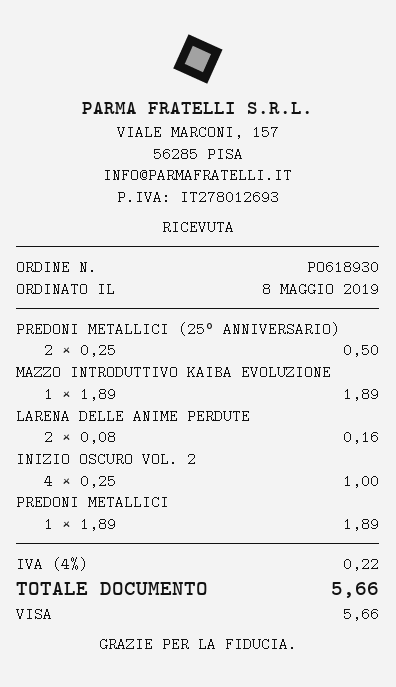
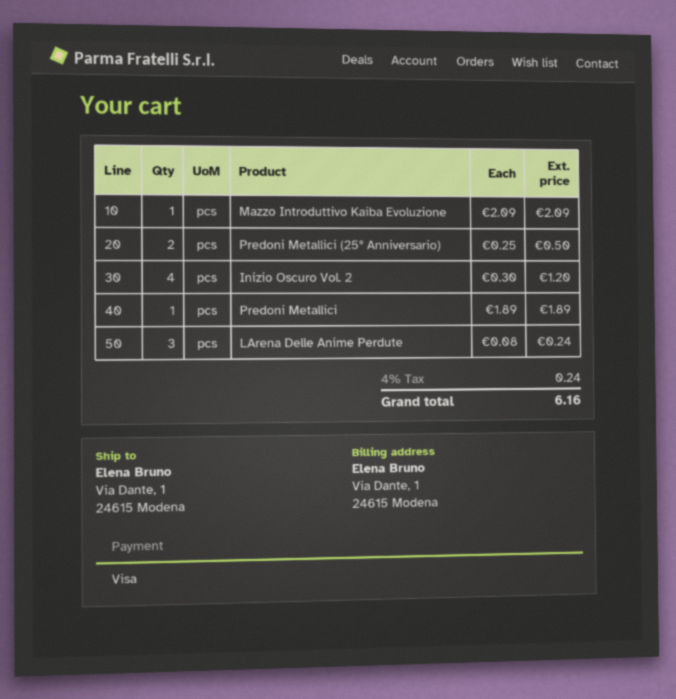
MAZZO INTRODUTTIVO KAIBA EVOLUZIONE: 1 x 1.89 = 1.89 -> 1 x 2.09 = 2.09
LARENA DELLE ANIME PERDUTE: 2 x 0.08 = 0.16 -> 3 x 0.08 = 0.24
INIZIO OSCURO VOL. 2: 4 x 0.25 = 1.00 -> 4 x 0.30 = 1.20
tax: 4% = 0.22 -> 4% = 0.24
total: 5.66 -> 6.16

